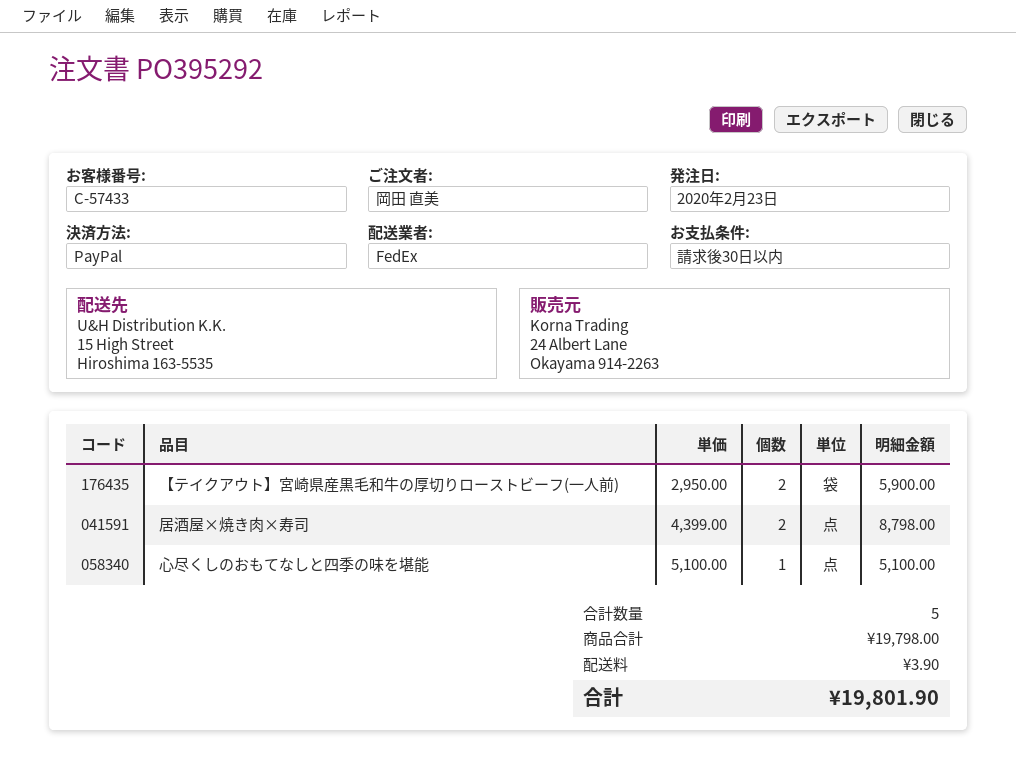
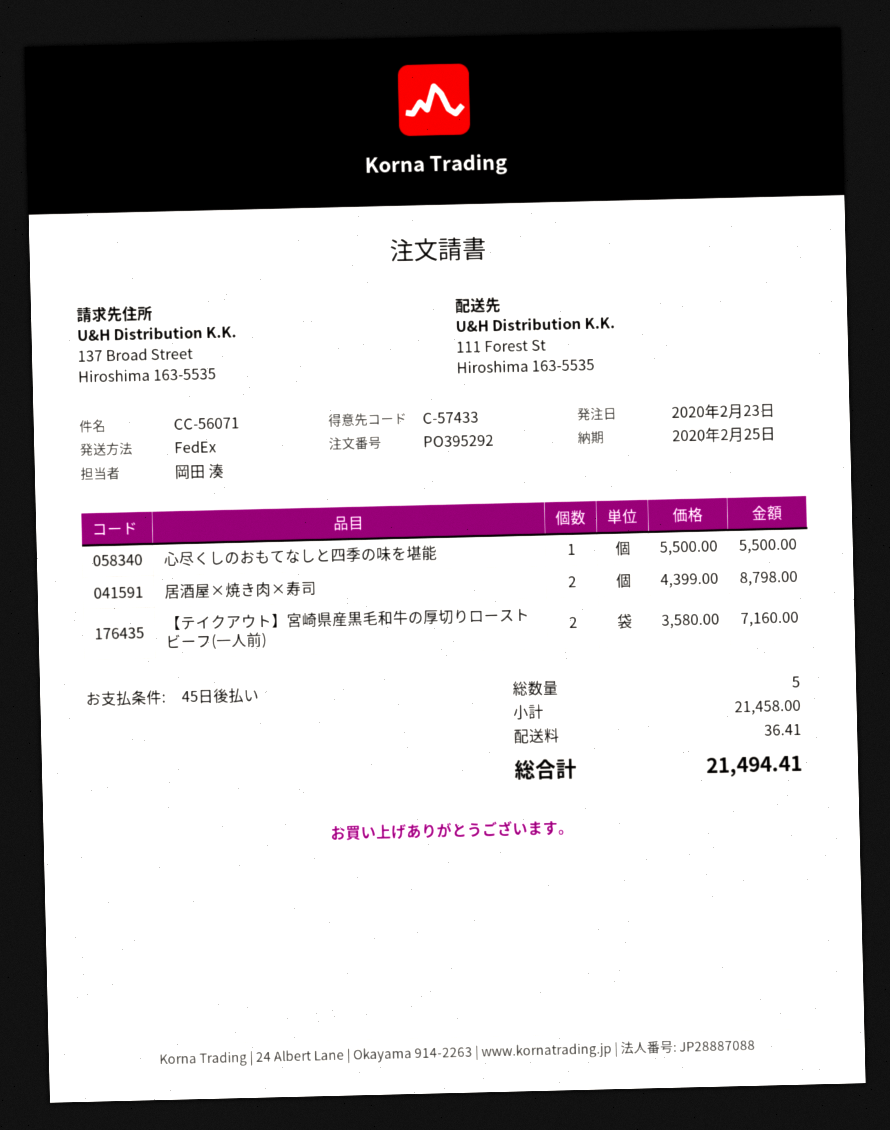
payment terms: 30 days -> 45 days
ship to: 15 High Street, Hiroshima 163-5535 -> 111 Forest St, Hiroshima 163-5535
【テイクアウト】宮崎県産黒毛和牛の厚切りローストビーフ(一人前): 2 x 2950.00 = 5900.00 -> 2 x 3580.00 = 7160.00
心尽くしのおもてなしと四季の味を堪能: 1 x 5100.00 = 5100.00 -> 1 x 5500.00 = 5500.00
subtotal: 19798.00 -> 21458.00
shipping: 3.90 -> 36.41
total: 19801.90 -> 21494.41

